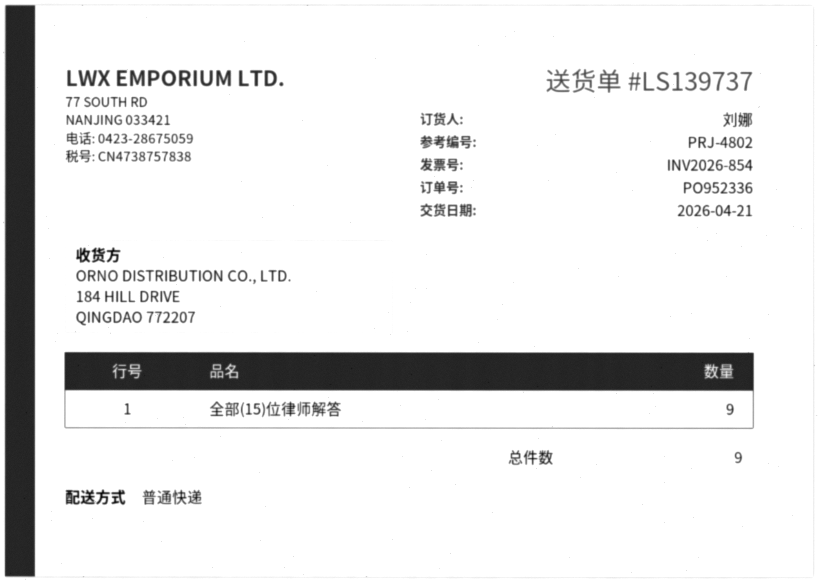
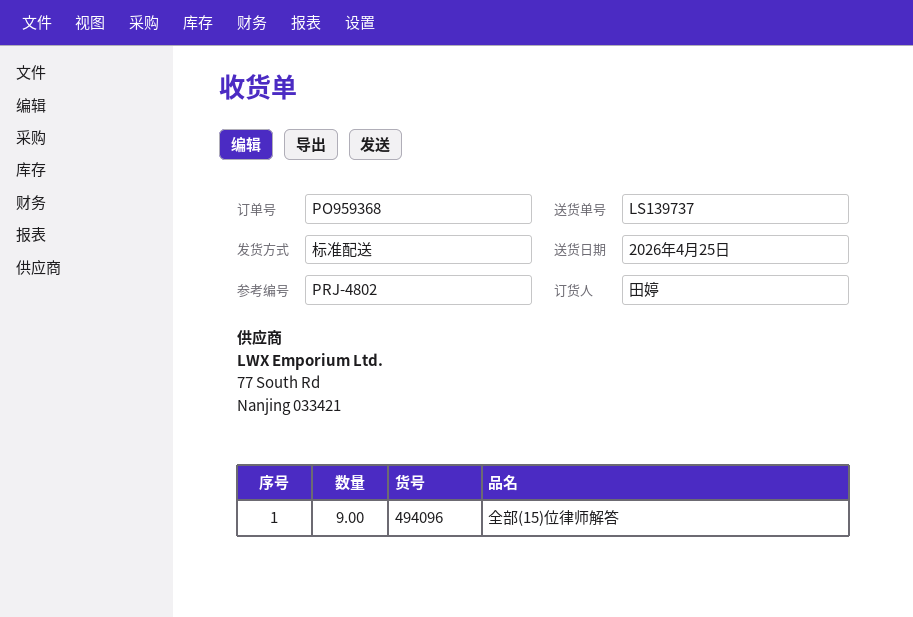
order number: PO952336 -> PO959368
delivery date: 2026-04-21 -> 2026-04-25
ordered by: 刘娜 -> 田婷

